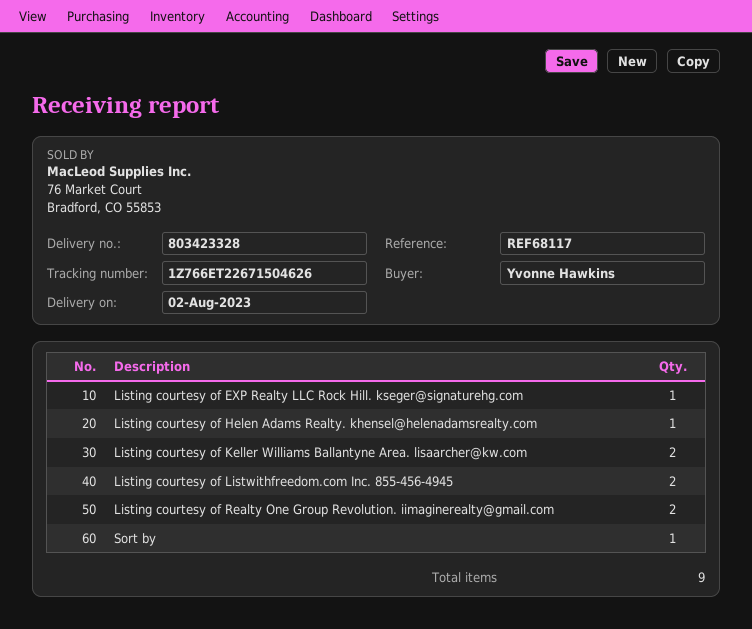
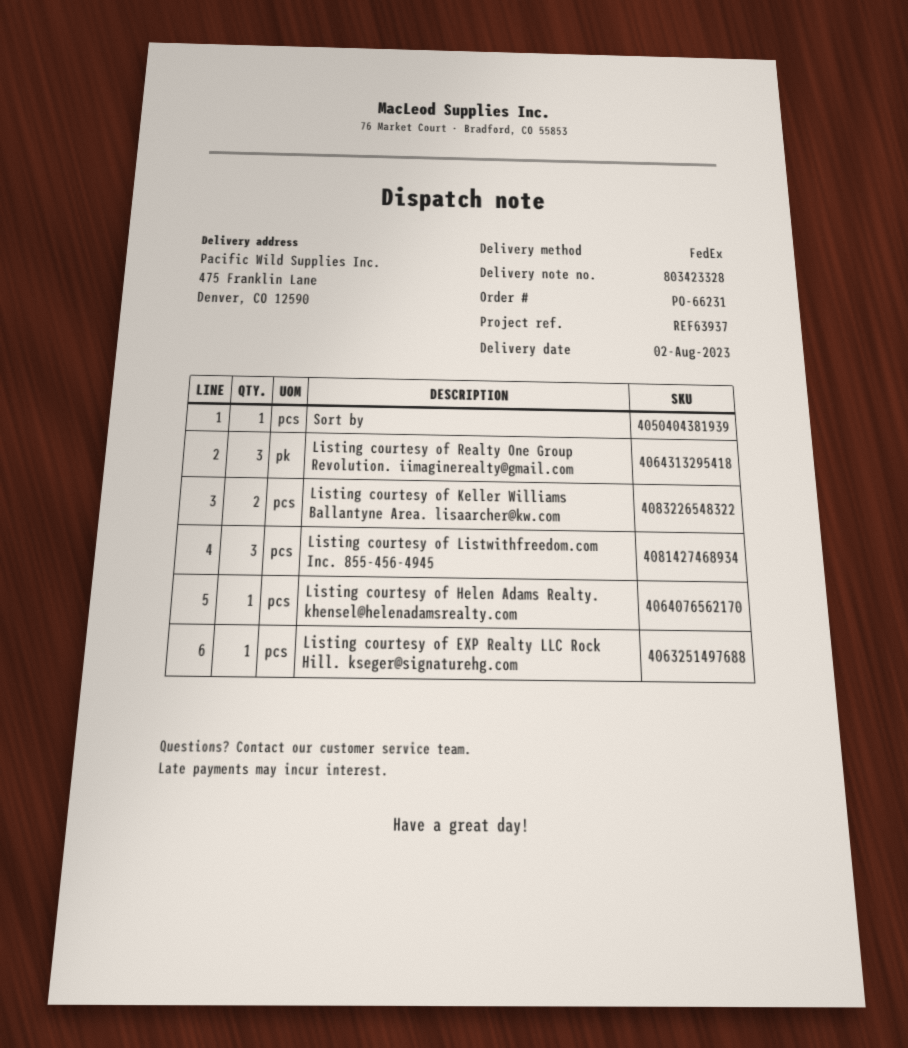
reference: REF68117 -> REF63937
Listing courtesy of Listwithfreedom.com Inc. 855-456-4945: 2 -> 3
Listing courtesy of Realty One Group Revolution. iimaginerealty@gmail.com: 2 -> 3

